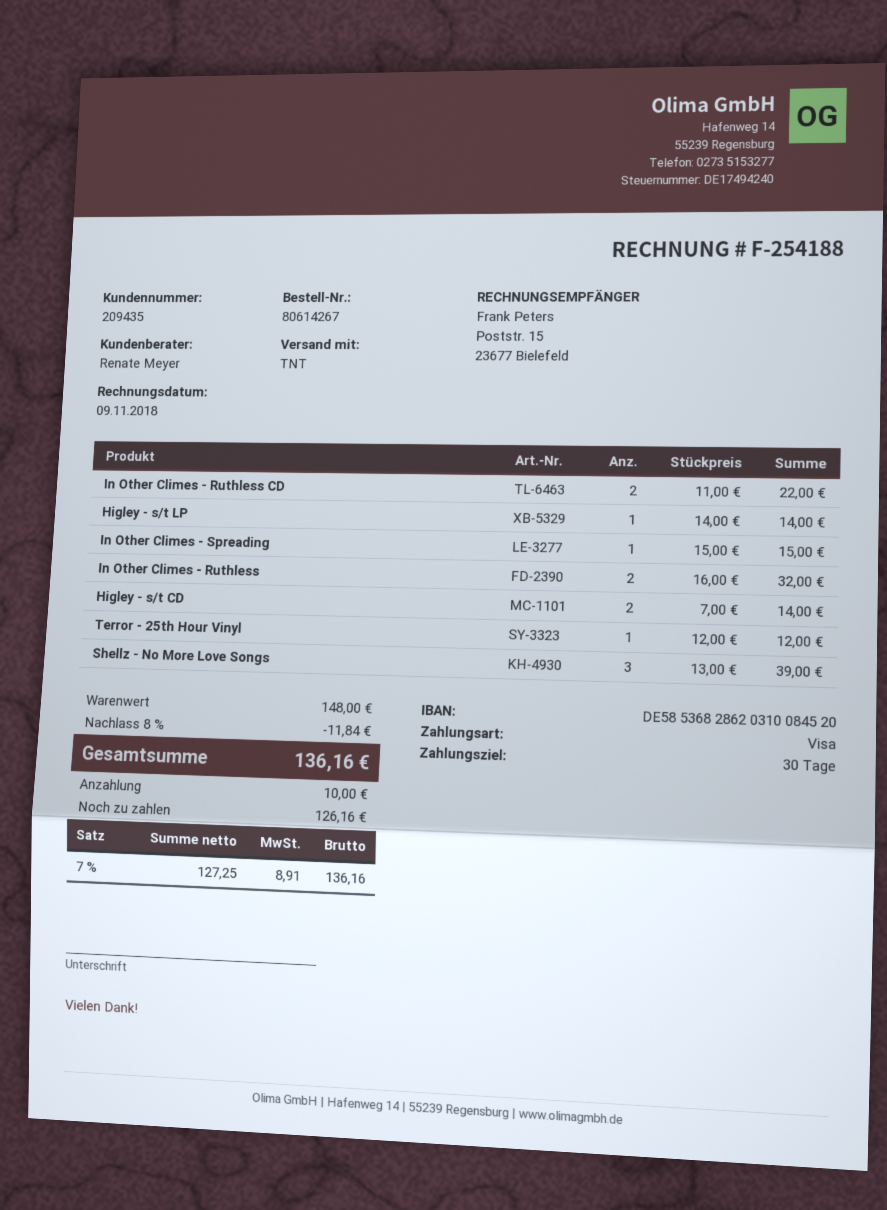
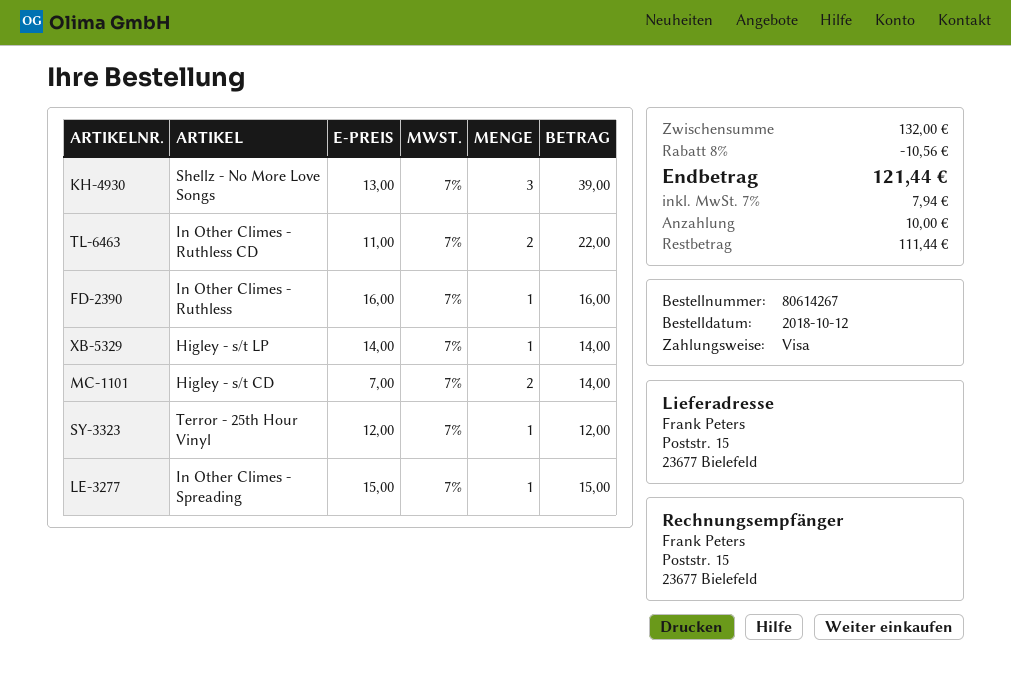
In Other Climes - Ruthless: 2 x 16.00 = 32.00 -> 1 x 16.00 = 16.00
subtotal: 148.00 -> 132.00
discount: 8% = 11.84 -> 8% = 10.56
tax: 7% = 8.91 -> 7% = 7.94
total: 136.16 -> 121.44
balance: 126.16 -> 111.44

